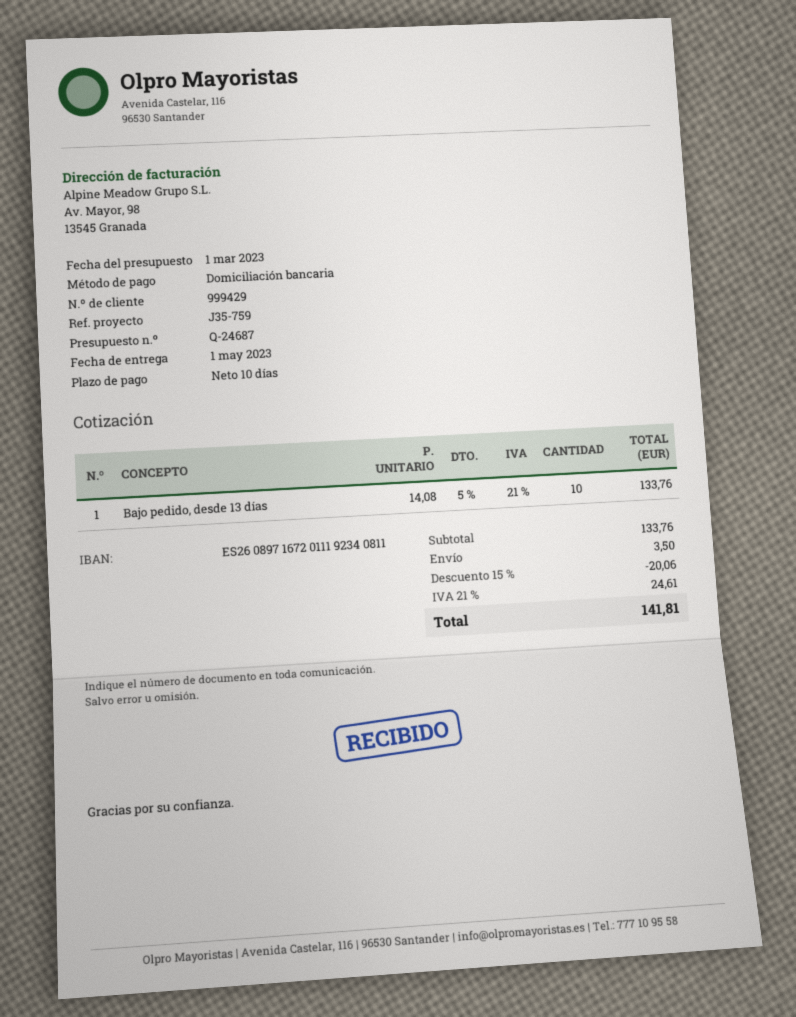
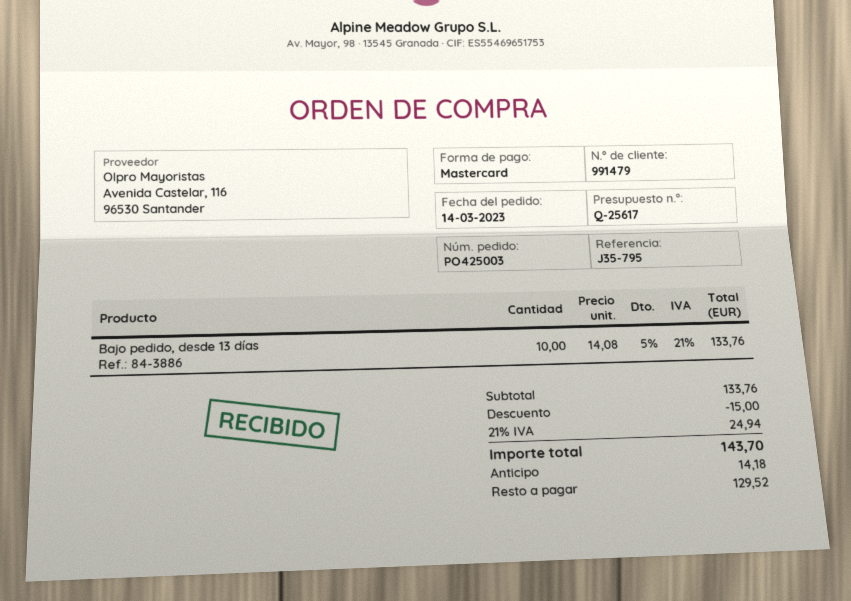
quote number: Q-24687 -> Q-25617
customer number: 999429 -> 991479
reference: J35-759 -> J35-795
payment method: direct debit -> Mastercard
discount: 20.06 -> 15.00
shipping: 3.50 -> none
tax: 21% = 24.61 -> 21% = 24.94
total: 141.81 -> 143.70

